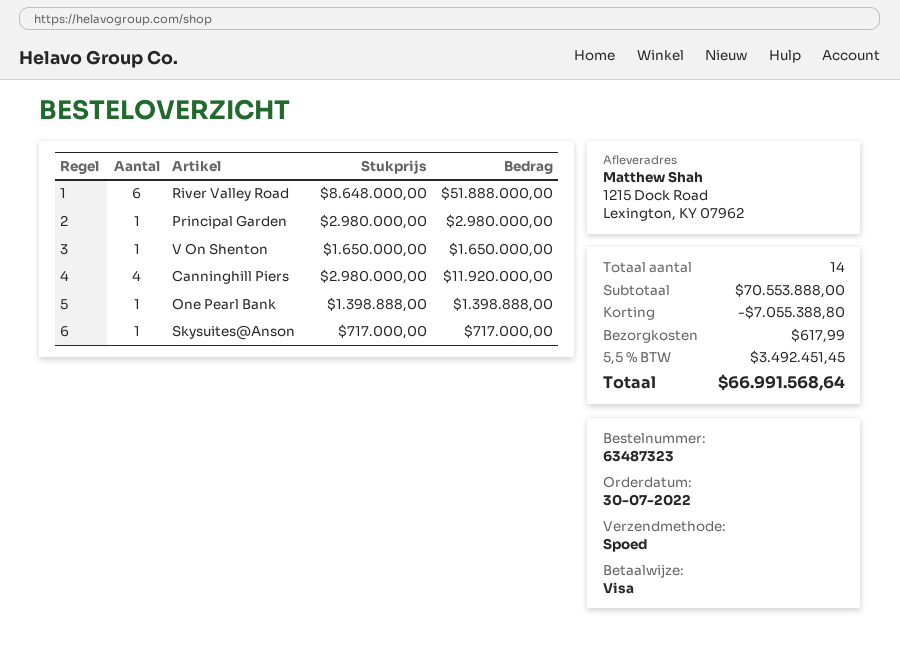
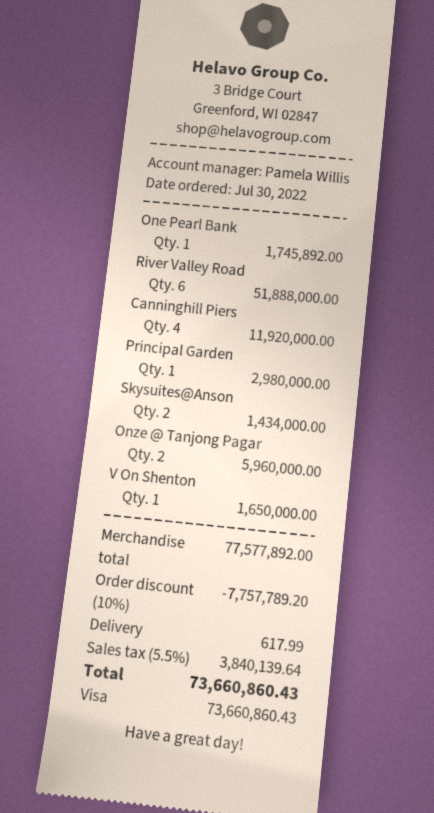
One Pearl Bank: 1 for 1398888.00 -> 1 for 1745892.00
Skysuites@Anson: 1 for 717000.00 -> 2 for 1434000.00
Onze @ Tanjong Pagar: none -> 2 for 5960000.00
subtotal: 70553888.00 -> 77577892.00
discount: 7055388.80 -> 7757789.20
tax: 5.5% = 3492451.45 -> 5.5% = 3840139.64
total: 66991568.64 -> 73660860.43

